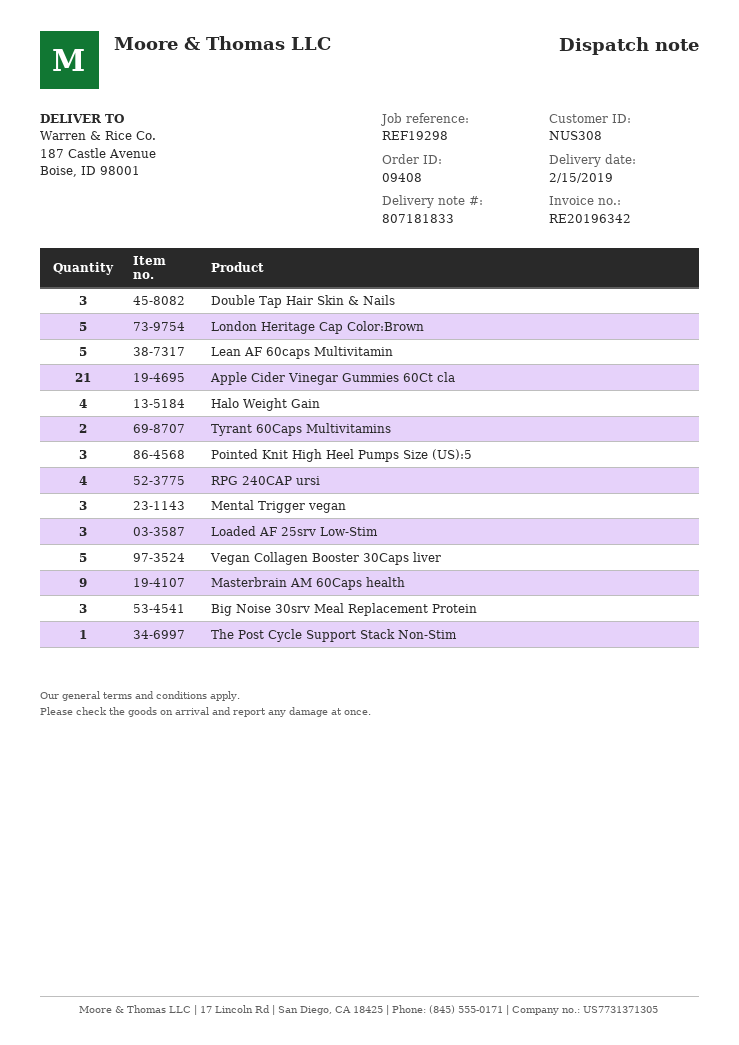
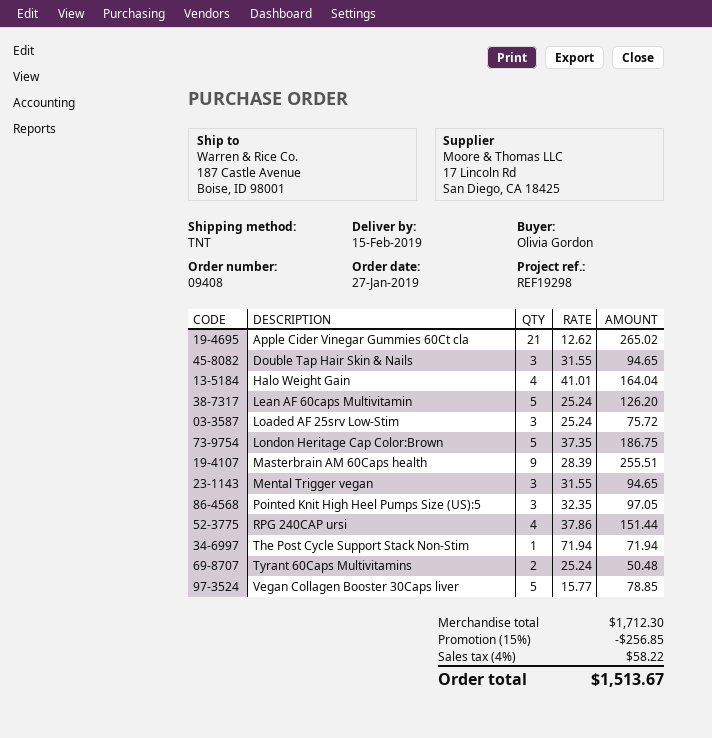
Big Noise 30srv Meal Replacement Protein: 3 -> none

